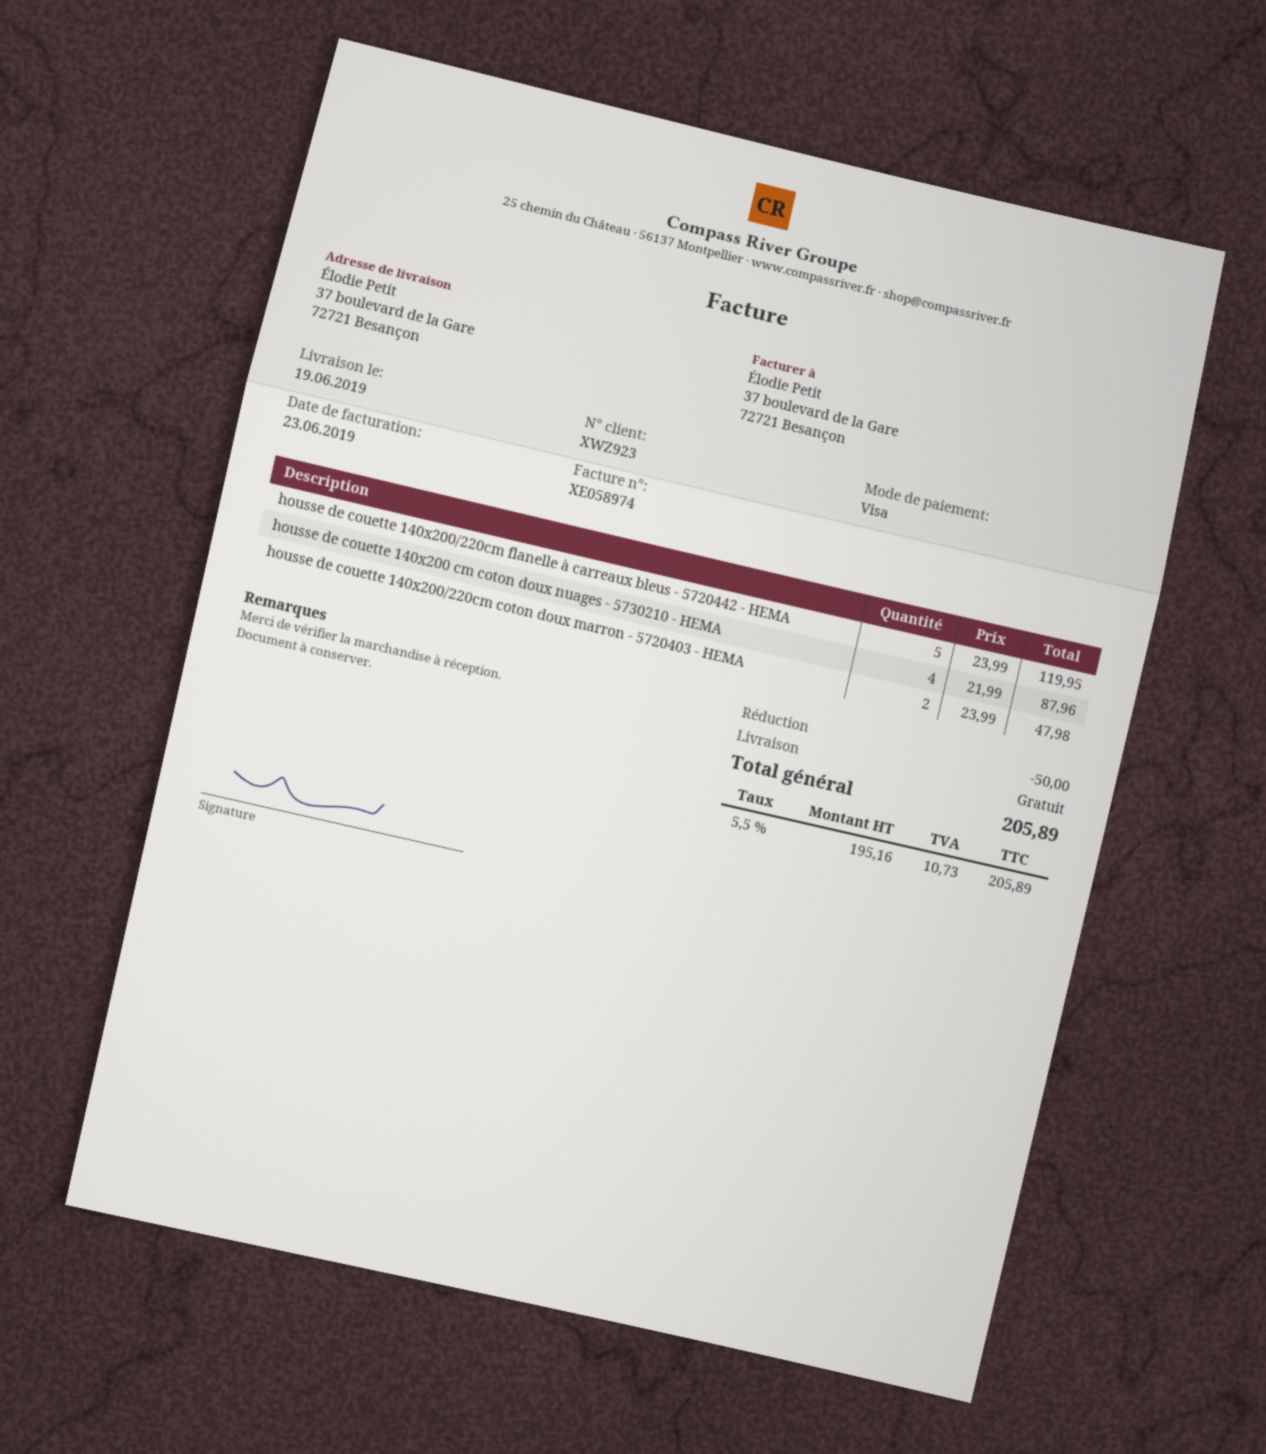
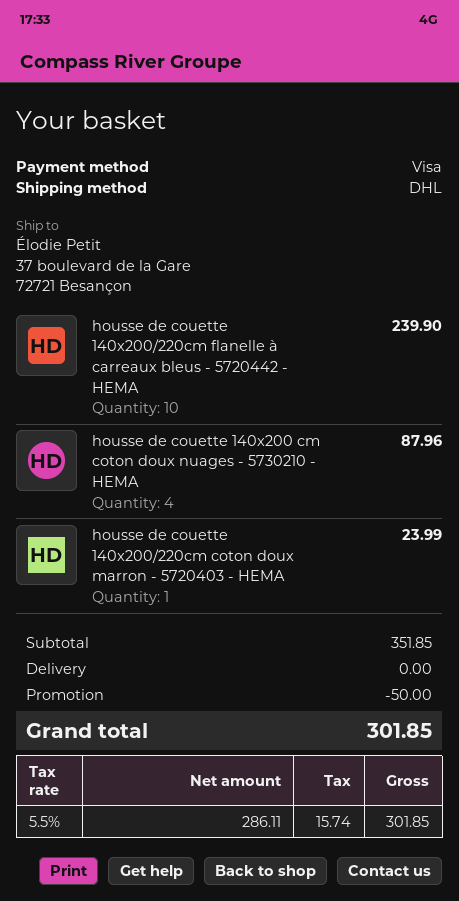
housse de couette 140x200/220cm flanelle à carreaux bleus - 5720442 - HEMA: 5 for 119.95 -> 10 for 239.90
housse de couette 140x200/220cm coton doux marron - 5720403 - HEMA: 2 for 47.98 -> 1 for 23.99
net: 195.16 -> 286.11
tax: 5.5% = 10.73 -> 5.5% = 15.74
total: 205.89 -> 301.85

